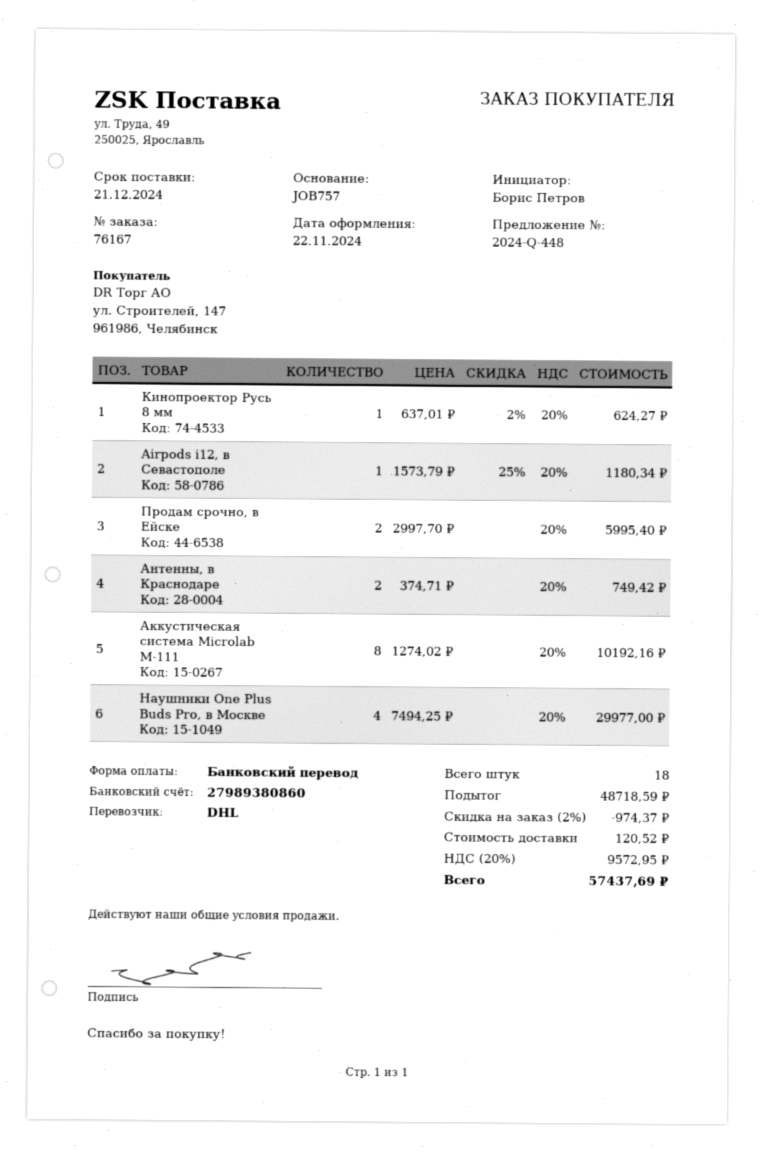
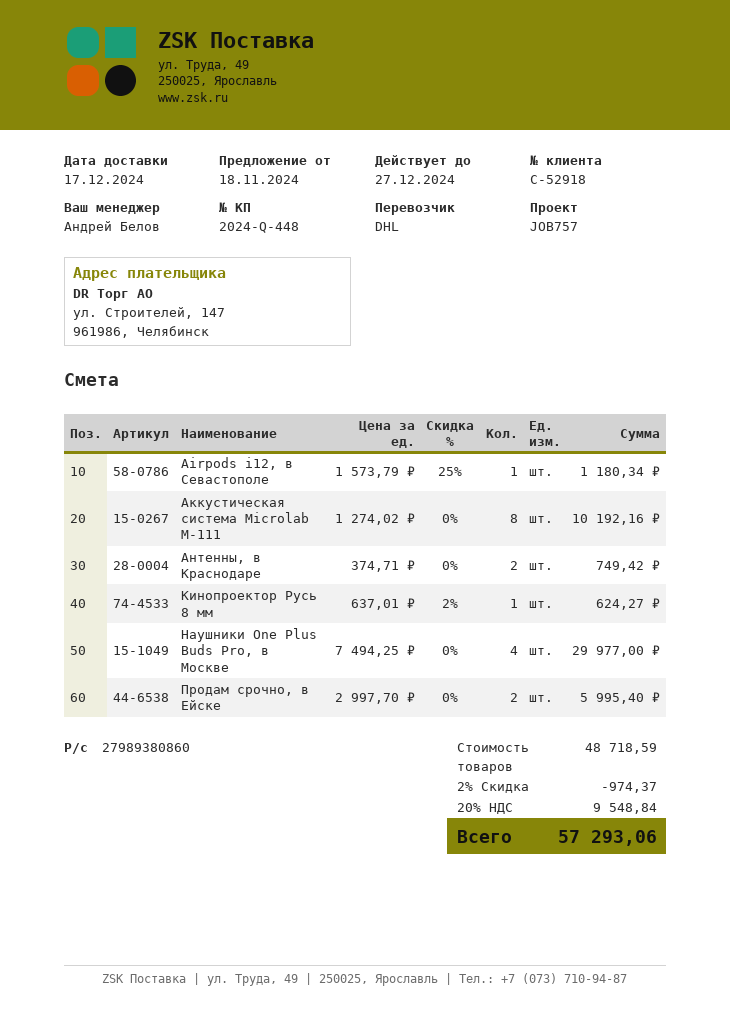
delivery date: 2024-12-21 -> 2024-12-17
shipping: 120.52 -> none
tax: 20% = 9572.95 -> 20% = 9548.84
total: 57437.69 -> 57293.06

